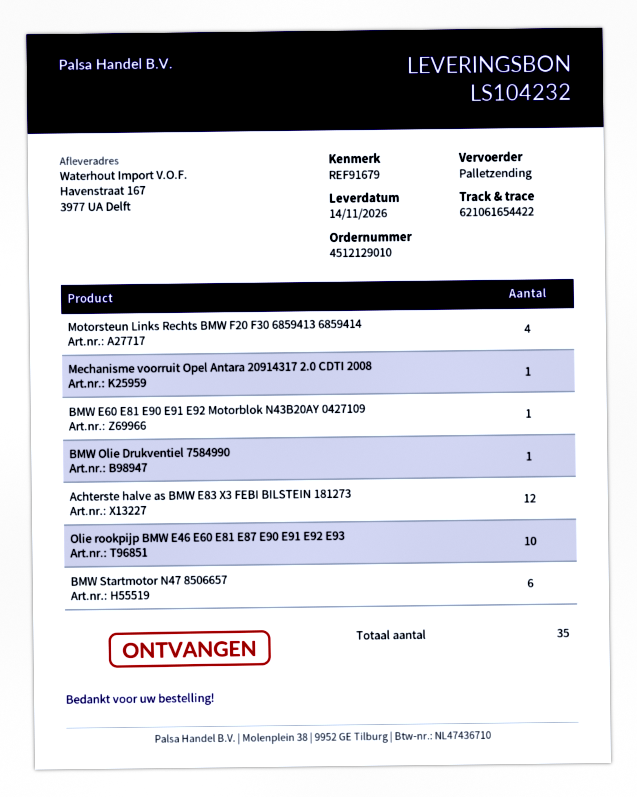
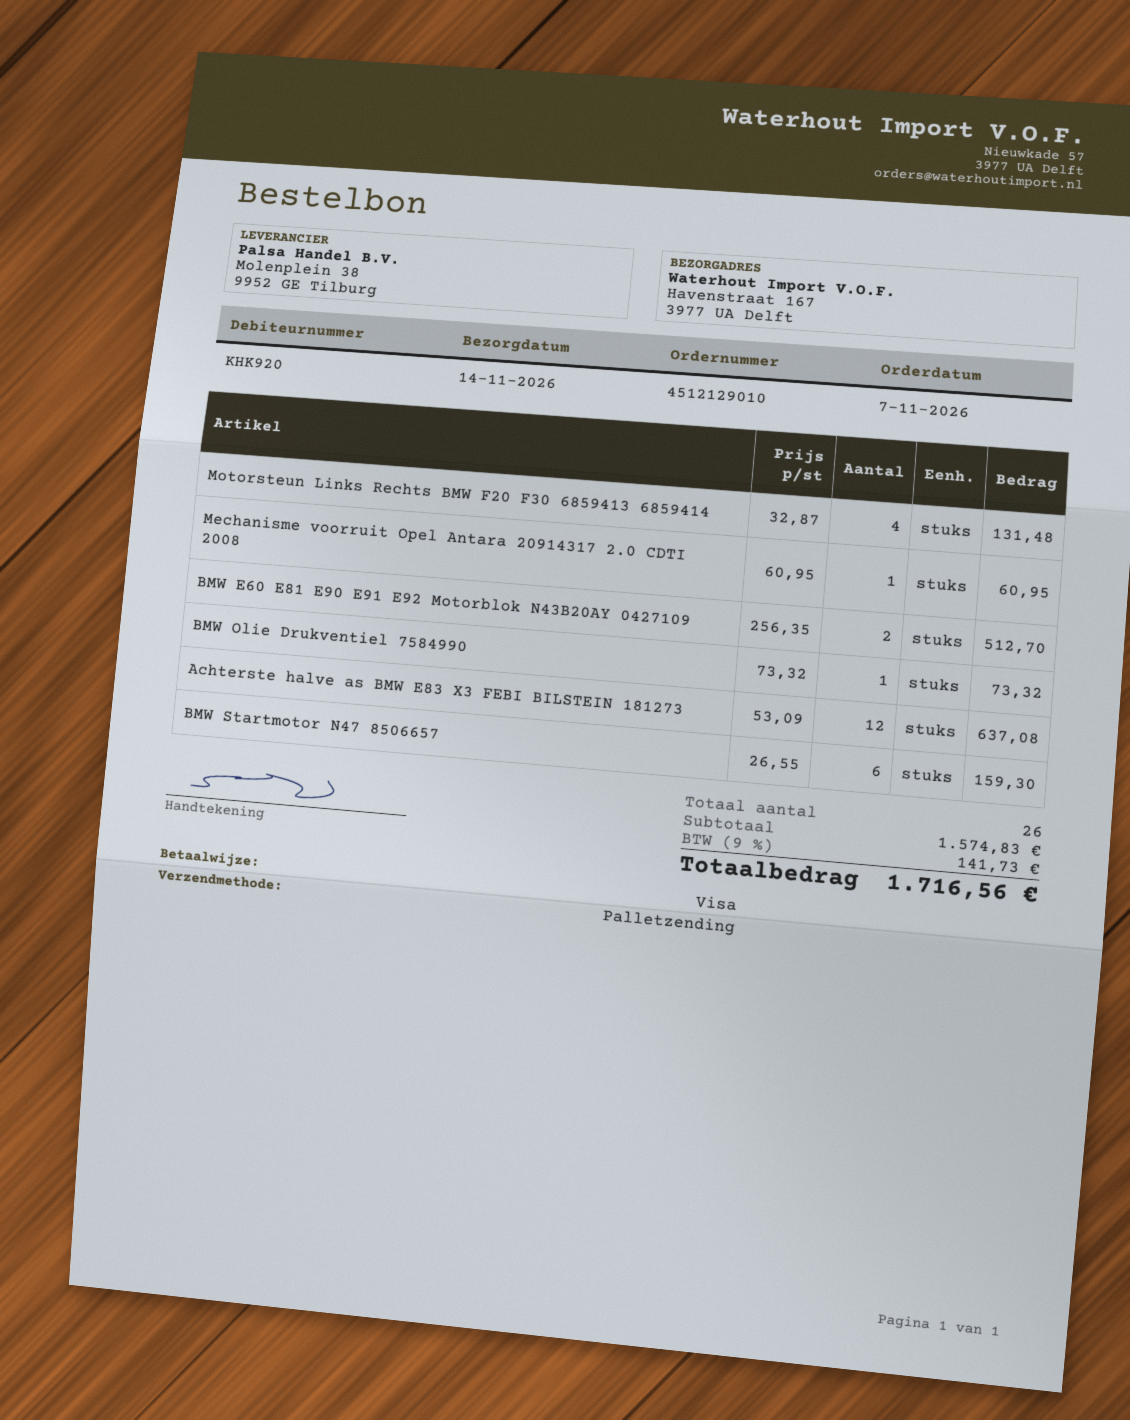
BMW E60 E81 E90 E91 E92 Motorblok N43B20AY 0427109: 1 -> 2
Olie rookpijp BMW E46 E60 E81 E87 E90 E91 E92 E93: 10 -> none
total quantity: 35 -> 26

